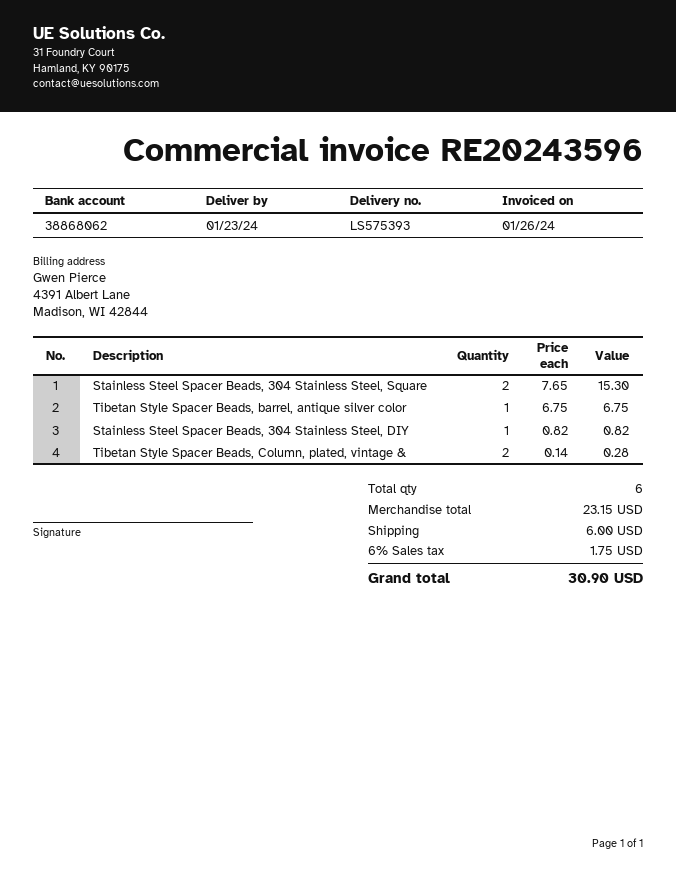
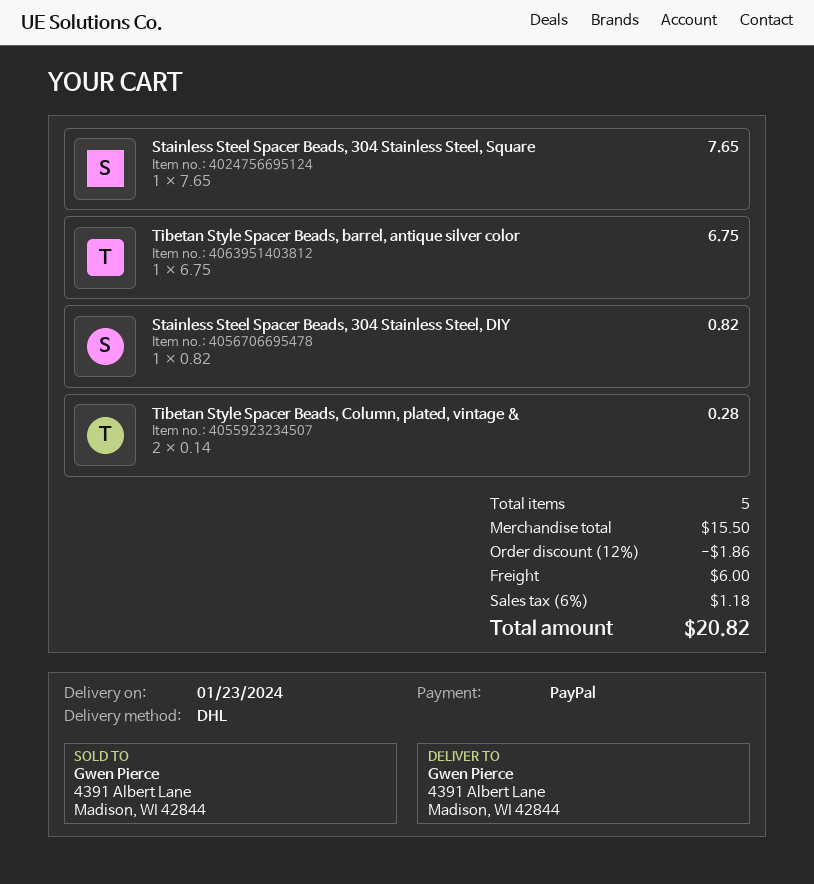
Stainless Steel Spacer Beads, 304 Stainless Steel, Square: 2 x 7.65 = 15.30 -> 1 x 7.65 = 7.65
total quantity: 6 -> 5
subtotal: 23.15 -> 15.50
discount: none -> 12% = 1.86
tax: 6% = 1.75 -> 6% = 1.18
total: 30.90 -> 20.82

